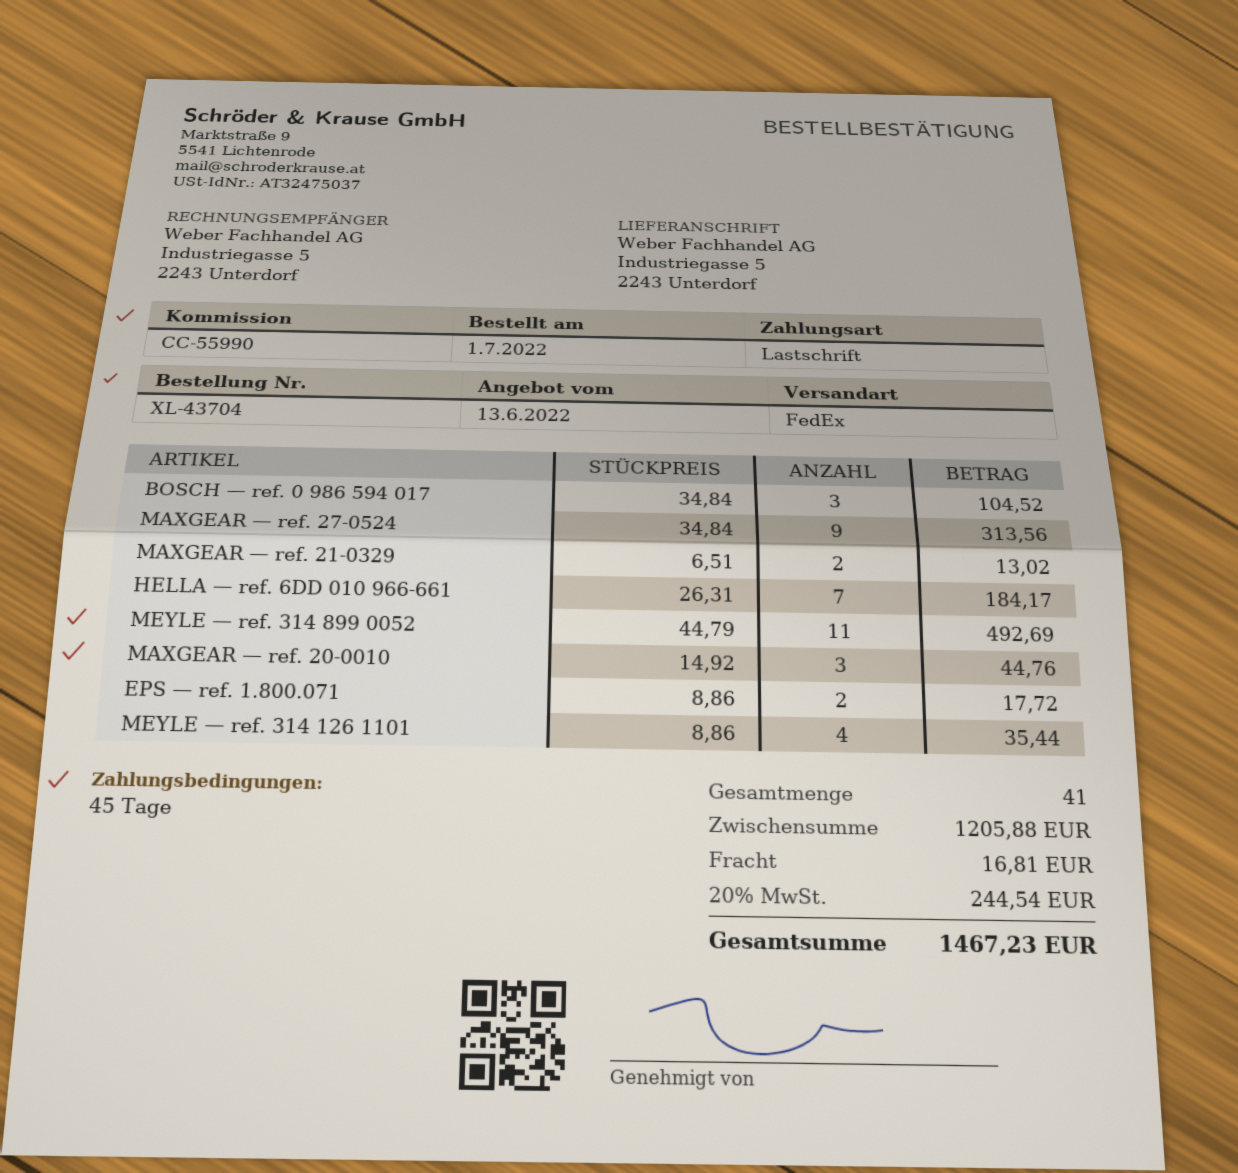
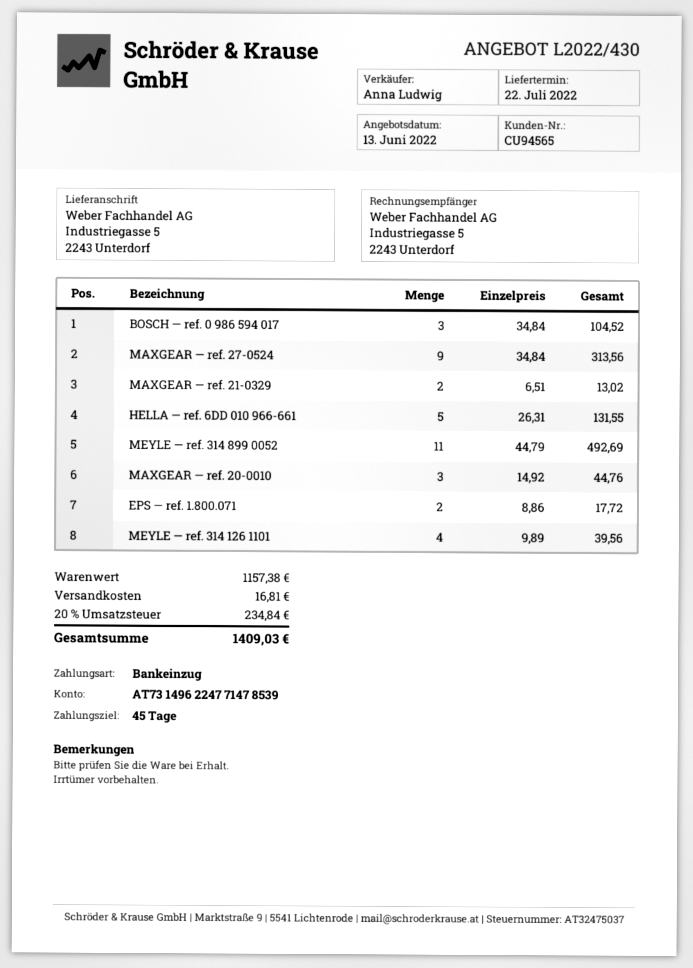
HELLA — ref. 6DD 010 966-661: 7 x 26.31 = 184.17 -> 5 x 26.31 = 131.55
MEYLE — ref. 314 126 1101: 4 x 8.86 = 35.44 -> 4 x 9.89 = 39.56
subtotal: 1205.88 -> 1157.38
tax: 20% = 244.54 -> 20% = 234.84
total: 1467.23 -> 1409.03

